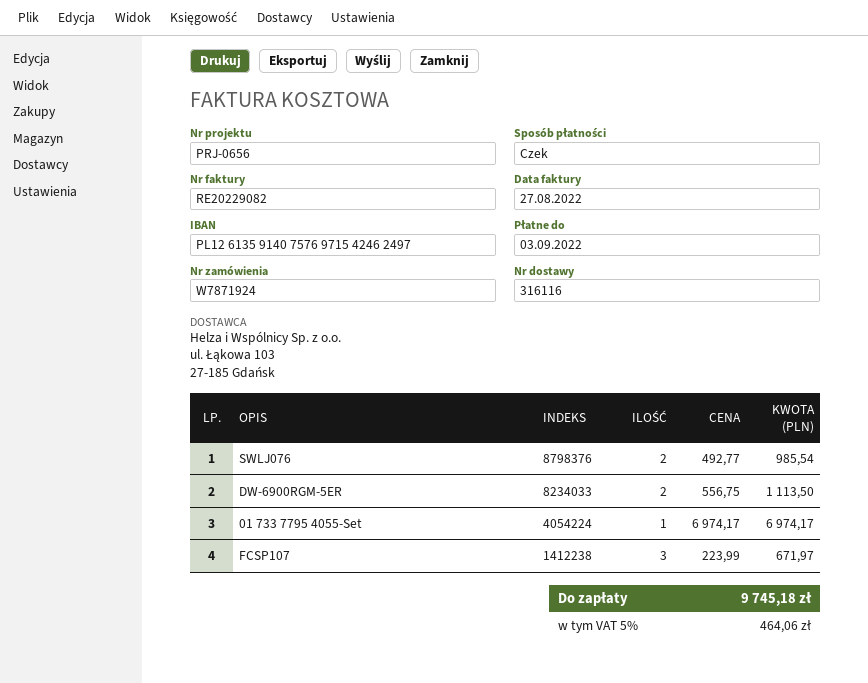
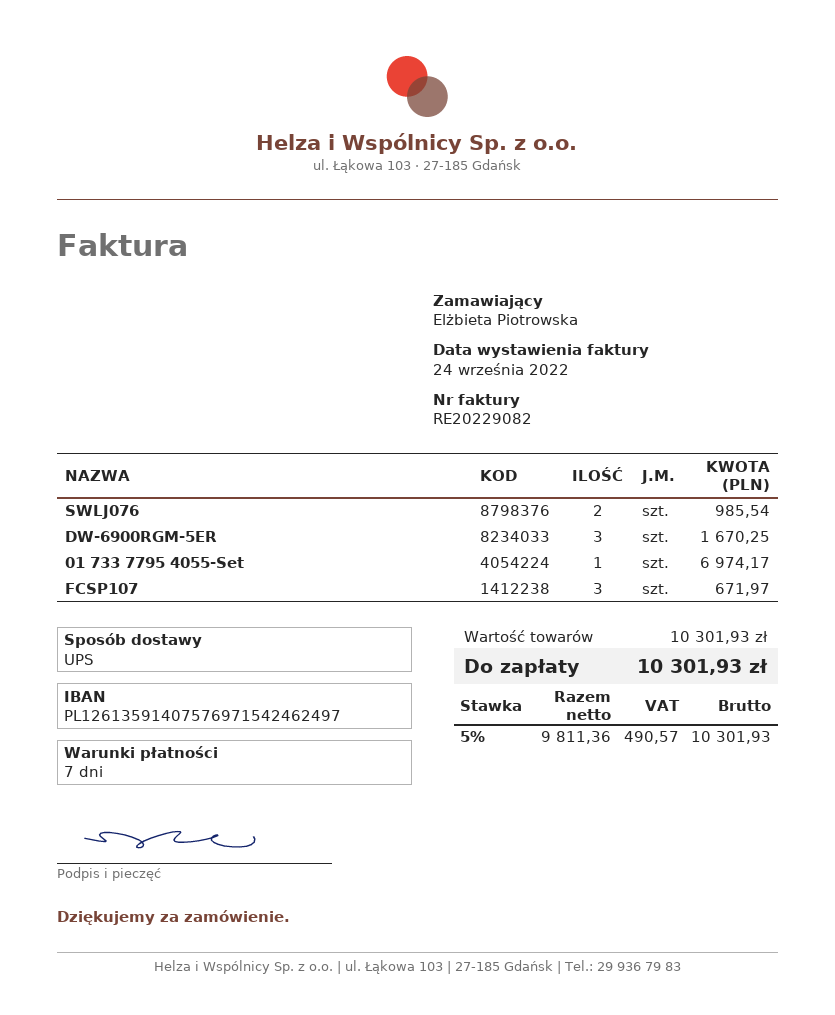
invoice date: 2022-08-27 -> 2022-09-24
DW-6900RGM-5ER: 2 for 1113.50 -> 3 for 1670.25
tax: 5% = 464.06 -> 5% = 490.57
total: 9745.18 -> 10301.93

